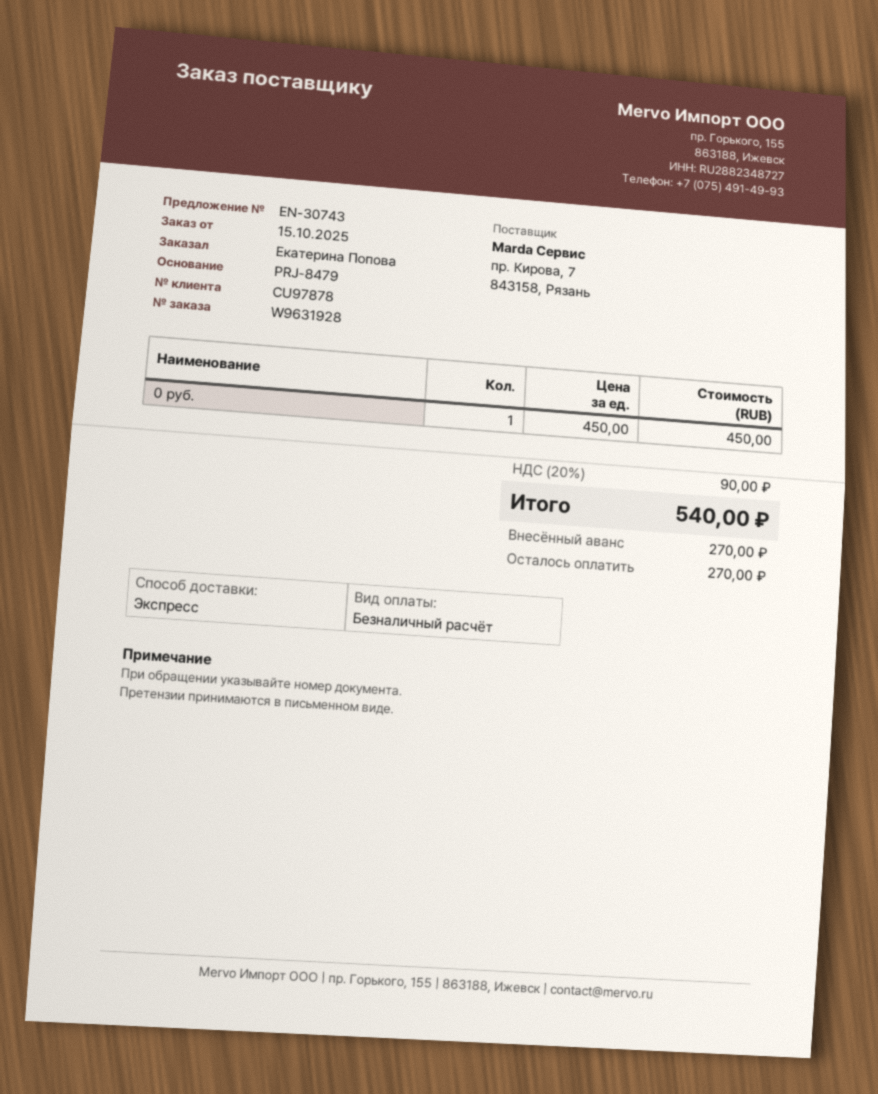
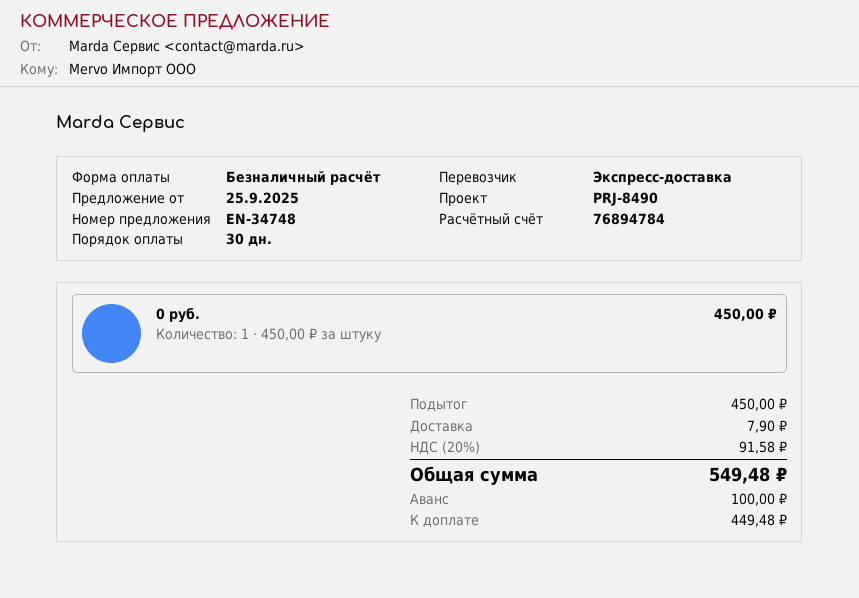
quote number: EN-30743 -> EN-34748
reference: PRJ-8479 -> PRJ-8490
shipping: none -> 7.90
tax: 20% = 90.00 -> 20% = 91.58
total: 540.00 -> 549.48
deposit: 270.00 -> 100.00
balance: 270.00 -> 449.48

